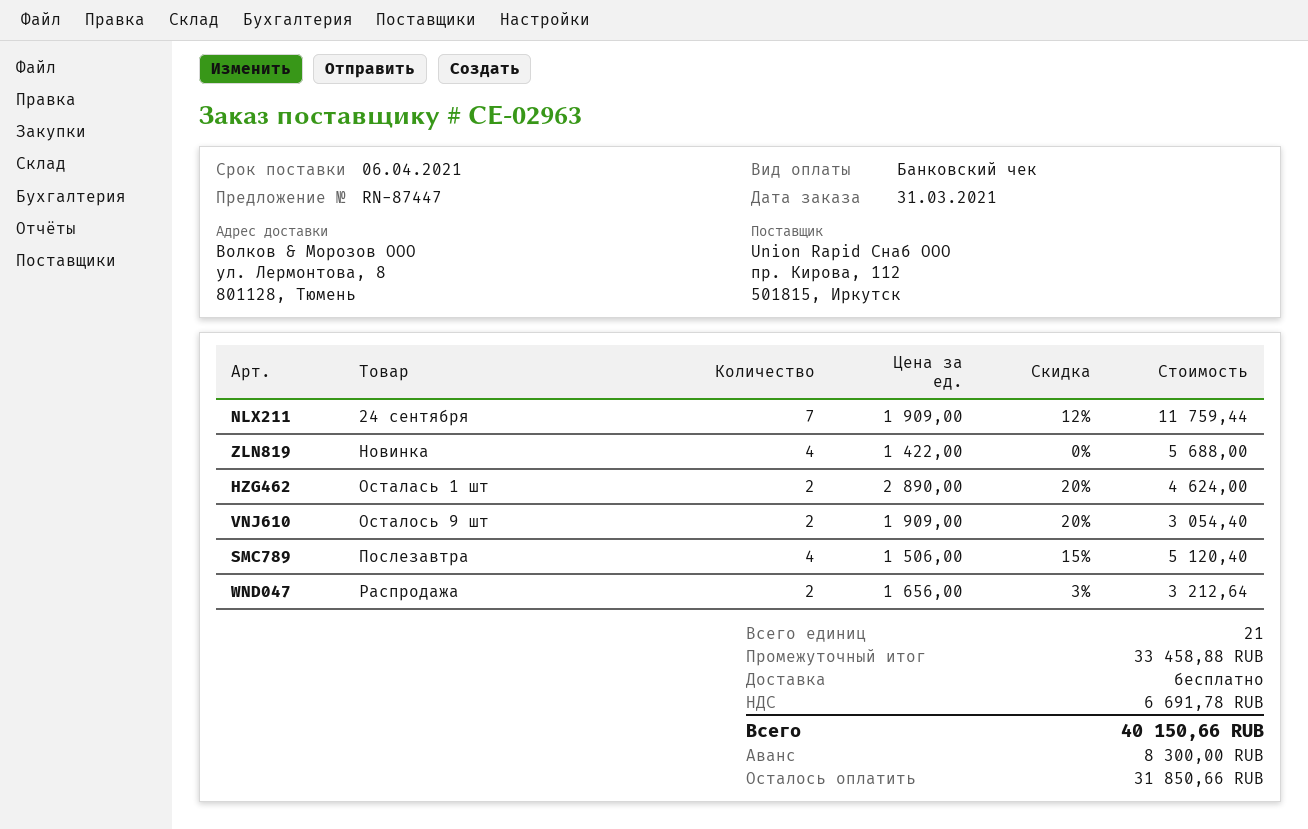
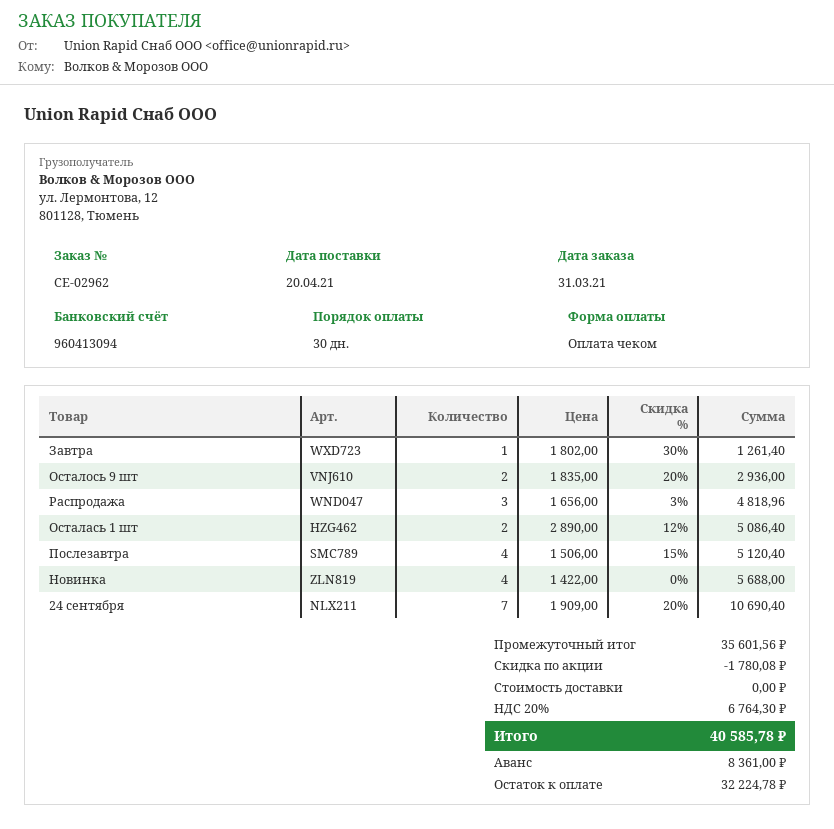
order number: CE-02963 -> CE-02962
delivery date: 2021-04-06 -> 2021-04-20
ship to: ул. Лермонтова, 8, 801128, Тюмень -> ул. Лермонтова, 12, 801128, Тюмень
24 сентября: 7 x 1909.00 - 12% = 11759.44 -> 7 x 1909.00 - 20% = 10690.40
Осталась 1 шт: 2 x 2890.00 - 20% = 4624.00 -> 2 x 2890.00 - 12% = 5086.40
Осталось 9 шт: 2 x 1909.00 - 20% = 3054.40 -> 2 x 1835.00 - 20% = 2936.00
Распродажа: 2 x 1656.00 - 3% = 3212.64 -> 3 x 1656.00 - 3% = 4818.96
Завтра: none -> 1 x 1802.00 - 30% = 1261.40
subtotal: 33458.88 -> 35601.56
discount: none -> 1780.08
tax: 6691.78 -> 6764.30
total: 40150.66 -> 40585.78
deposit: 8300.00 -> 8361.00
balance: 31850.66 -> 32224.78

